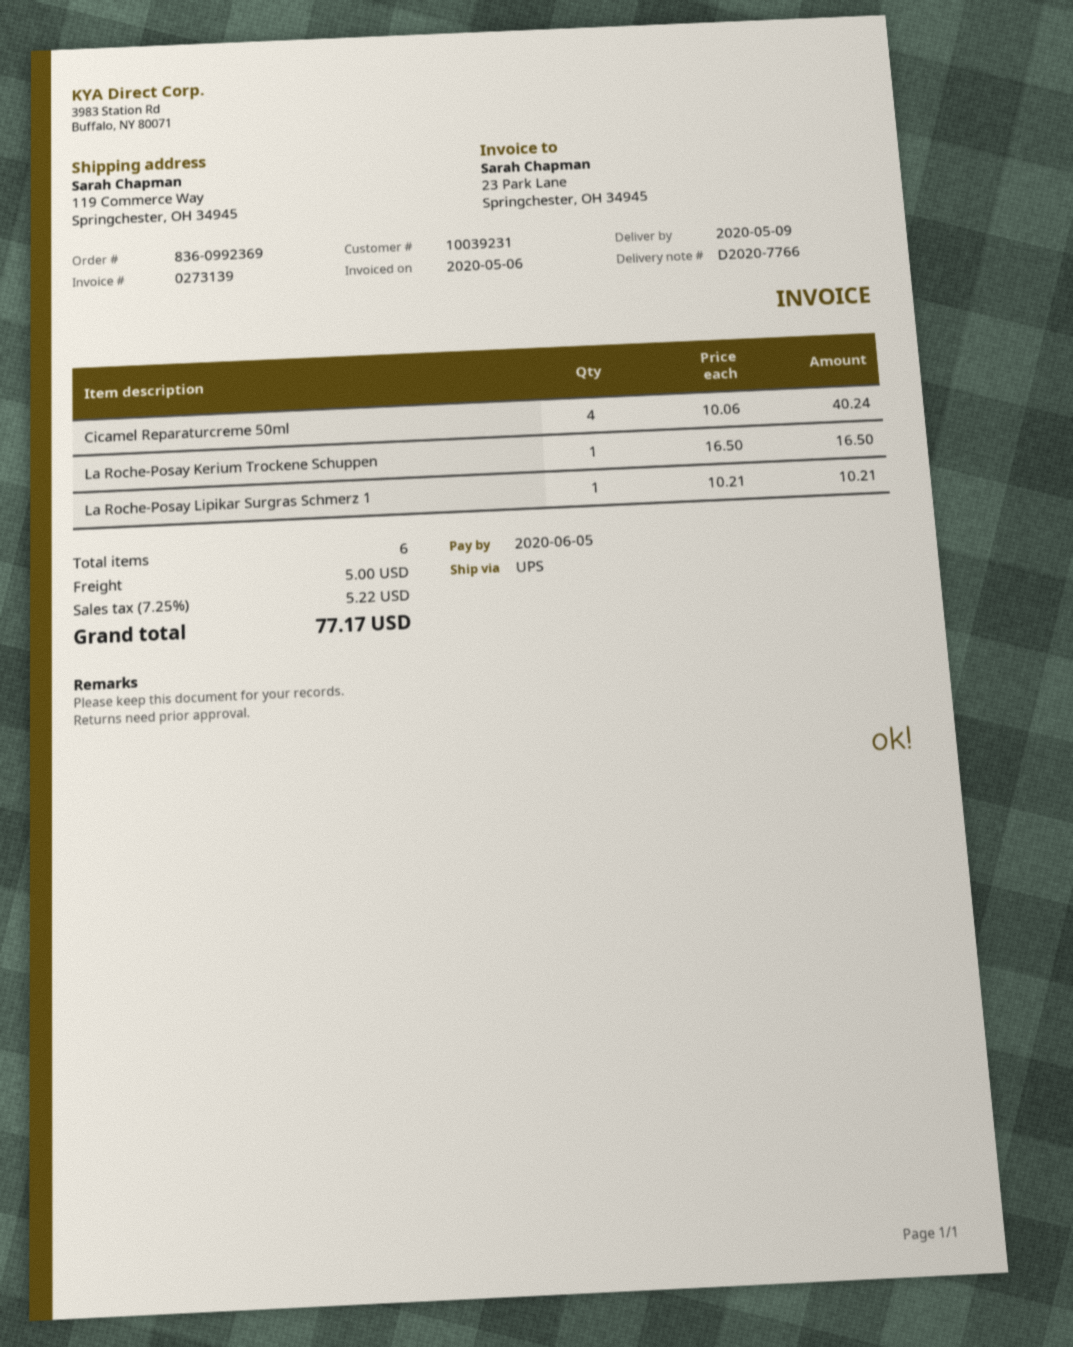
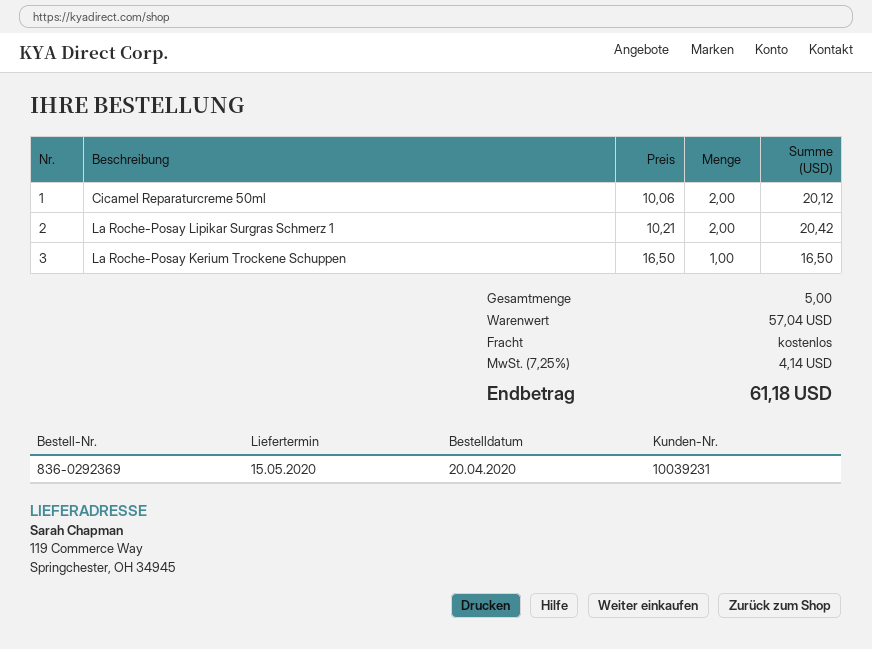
order number: 836-0992369 -> 836-0292369
delivery date: 2020-05-09 -> 2020-05-15
Cicamel Reparaturcreme 50ml: 4 x 10.06 = 40.24 -> 2 x 10.06 = 20.12
La Roche-Posay Lipikar Surgras Schmerz 1: 1 x 10.21 = 10.21 -> 2 x 10.21 = 20.42
total quantity: 6 -> 5
shipping: 5.00 -> 0.00
tax: 7.25% = 5.22 -> 7.25% = 4.14
total: 77.17 -> 61.18

